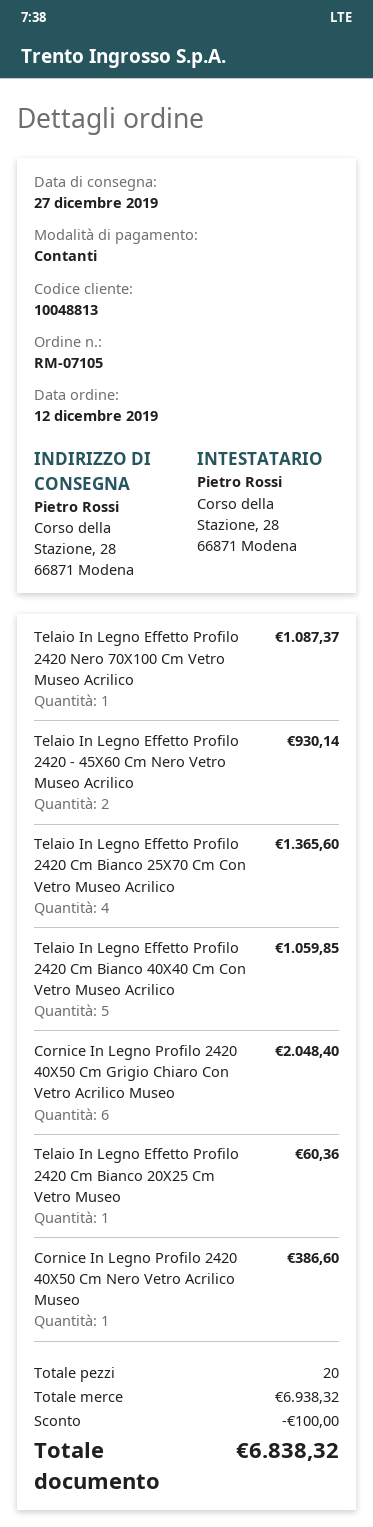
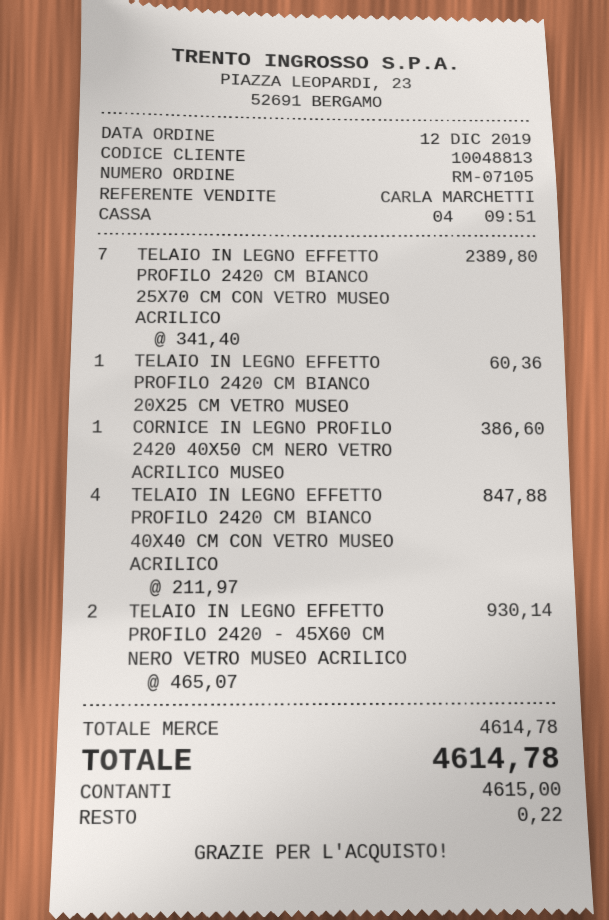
Telaio In Legno Effetto Profilo 2420 Nero 70X100 Cm Vetro Museo Acrilico: 1 for 1087.37 -> none
Telaio In Legno Effetto Profilo 2420 Cm Bianco 25X70 Cm Con Vetro Museo Acrilico: 4 for 1365.60 -> 7 for 2389.80
Telaio In Legno Effetto Profilo 2420 Cm Bianco 40X40 Cm Con Vetro Museo Acrilico: 5 for 1059.85 -> 4 for 847.88
Cornice In Legno Profilo 2420 40X50 Cm Grigio Chiaro Con Vetro Acrilico Museo: 6 for 2048.40 -> none
subtotal: 6938.32 -> 4614.78
discount: 100.00 -> none
total: 6838.32 -> 4614.78

